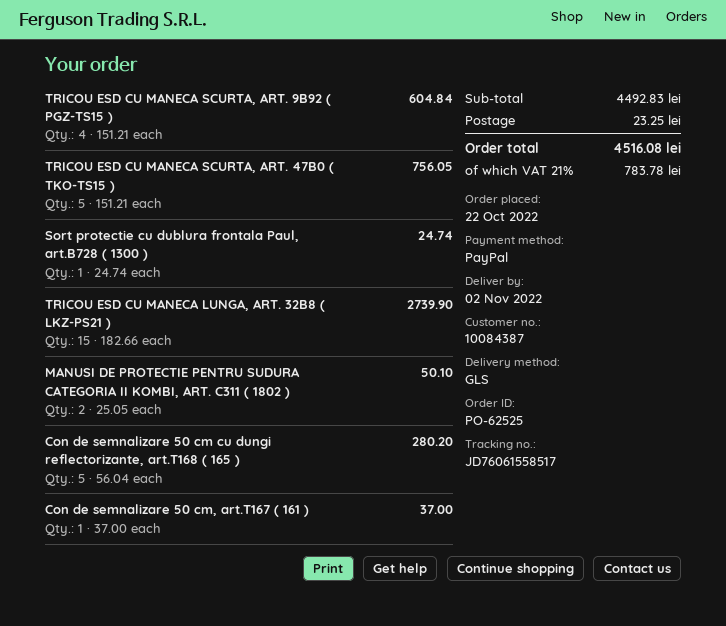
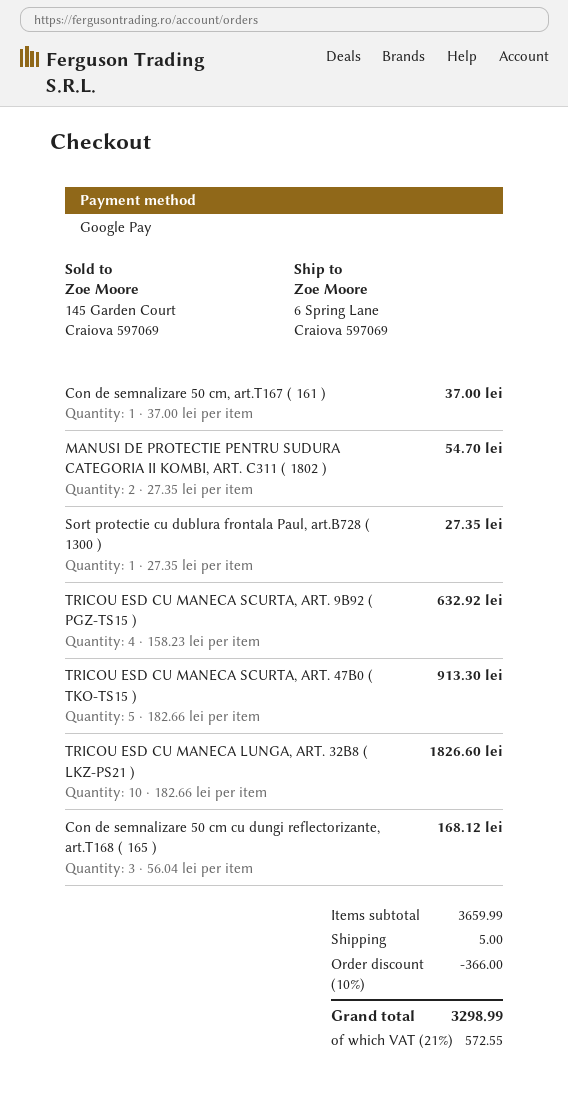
payment method: PayPal -> Google Pay
TRICOU ESD CU MANECA SCURTA, ART. 9B92 ( PGZ-TS15 ): 4 x 151.21 = 604.84 -> 4 x 158.23 = 632.92
TRICOU ESD CU MANECA SCURTA, ART. 47B0 ( TKO-TS15 ): 5 x 151.21 = 756.05 -> 5 x 182.66 = 913.30
Sort protectie cu dublura frontala Paul, art.B728 ( 1300 ): 1 x 24.74 = 24.74 -> 1 x 27.35 = 27.35
TRICOU ESD CU MANECA LUNGA, ART. 32B8 ( LKZ-PS21 ): 15 x 182.66 = 2739.90 -> 10 x 182.66 = 1826.60
MANUSI DE PROTECTIE PENTRU SUDURA CATEGORIA II KOMBI, ART. C311 ( 1802 ): 2 x 25.05 = 50.10 -> 2 x 27.35 = 54.70
Con de semnalizare 50 cm cu dungi reflectorizante, art.T168 ( 165 ): 5 x 56.04 = 280.20 -> 3 x 56.04 = 168.12
subtotal: 4492.83 -> 3659.99
discount: none -> 10% = 366.00
shipping: 23.25 -> 5.00
tax: 21% = 783.78 -> 21% = 572.55
total: 4516.08 -> 3298.99

